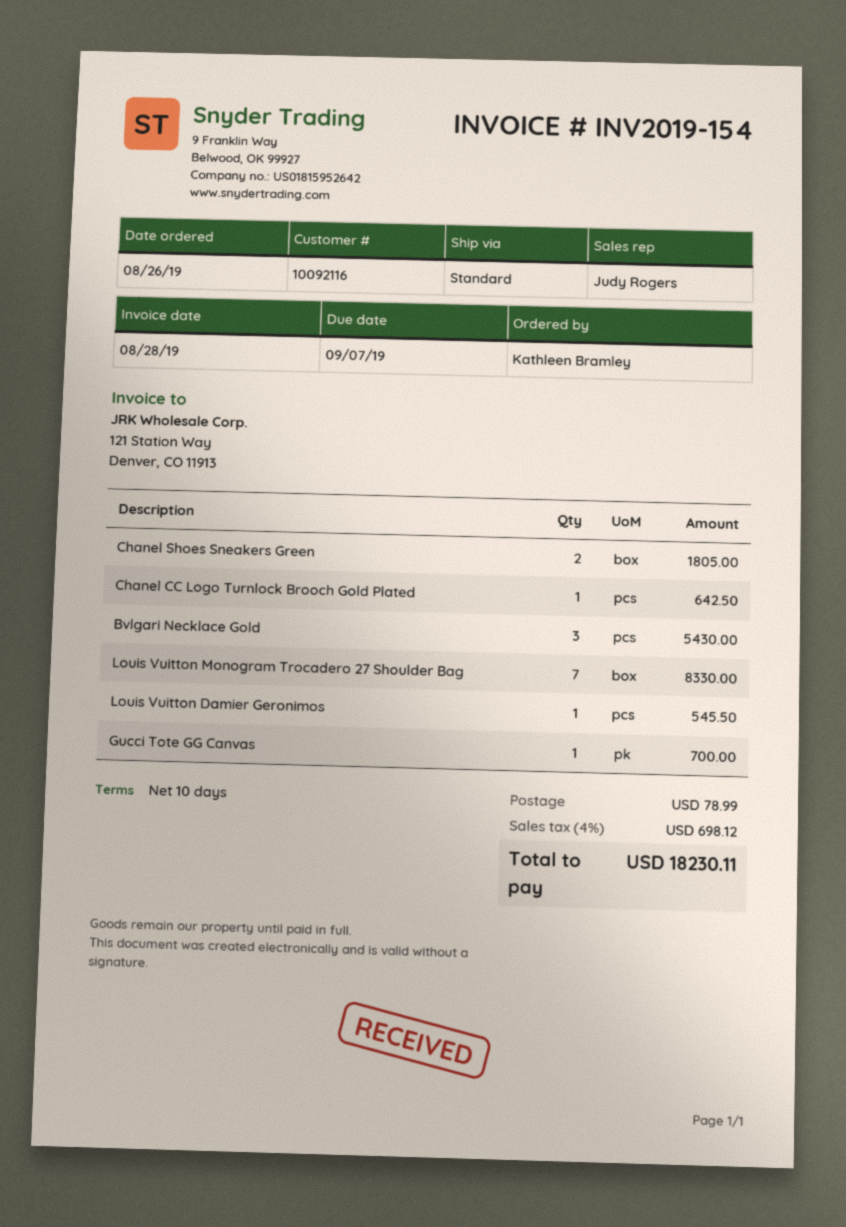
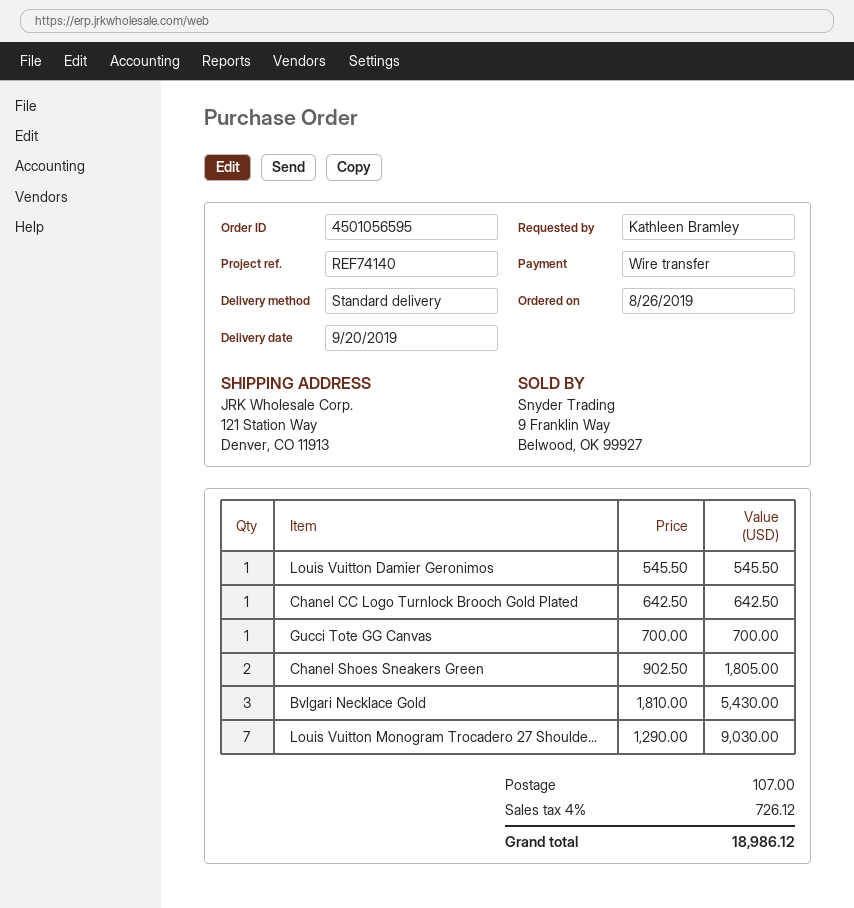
Louis Vuitton Monogram Trocadero 27 Shoulder Bag: 7 for 8330.00 -> 7 for 9030.00
shipping: 78.99 -> 107.00
tax: 4% = 698.12 -> 4% = 726.12
total: 18230.11 -> 18986.12

